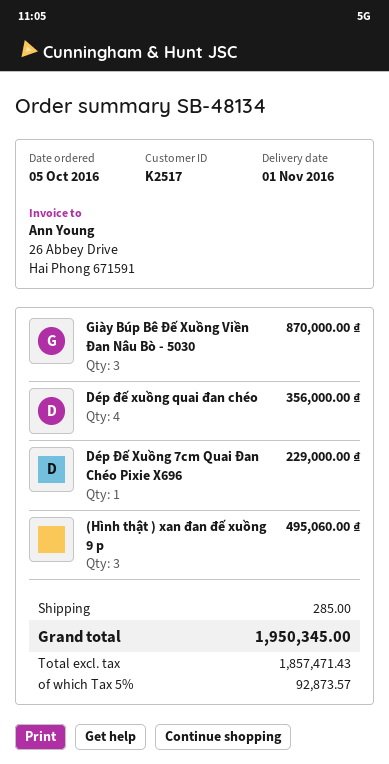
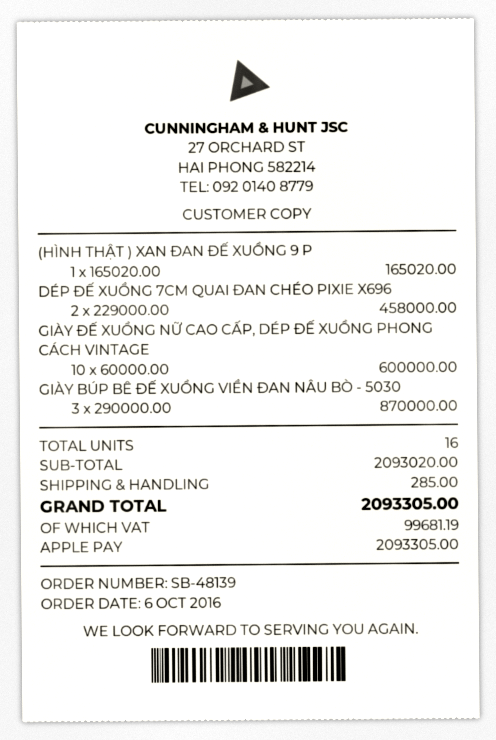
order number: SB-48134 -> SB-48139
order date: 2016-10-05 -> 2016-10-06
Dép đế xuồng quai đan chéo: 4 for 356000.00 -> none
Dép Đế Xuồng 7cm Quai Đan Chéo Pixie X696: 1 for 229000.00 -> 2 for 458000.00
(Hình thật ) xan đan đế xuồng 9 p: 3 for 495060.00 -> 1 for 165020.00
GIÀY ĐẾ XUỒNG NỮ CAO CẤP, DÉP ĐẾ XUỒNG PHONG CÁCH VINTAGE: none -> 10 for 600000.00
tax: 92873.57 -> 99681.19
total: 1950345.00 -> 2093305.00

